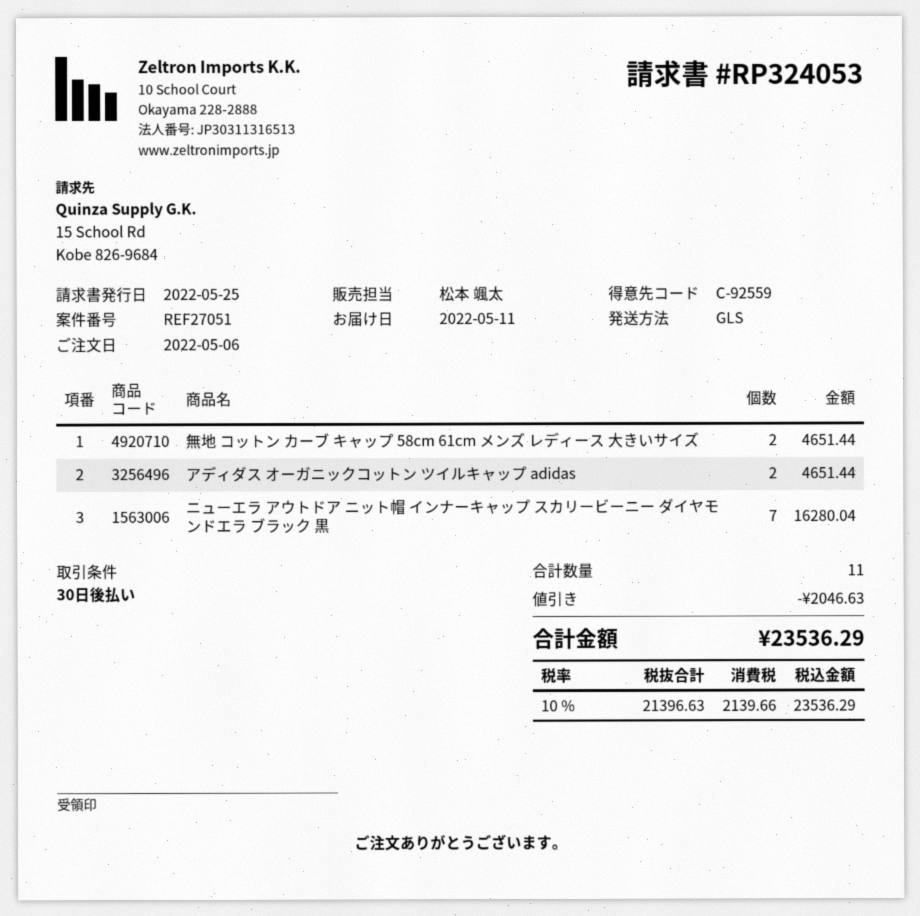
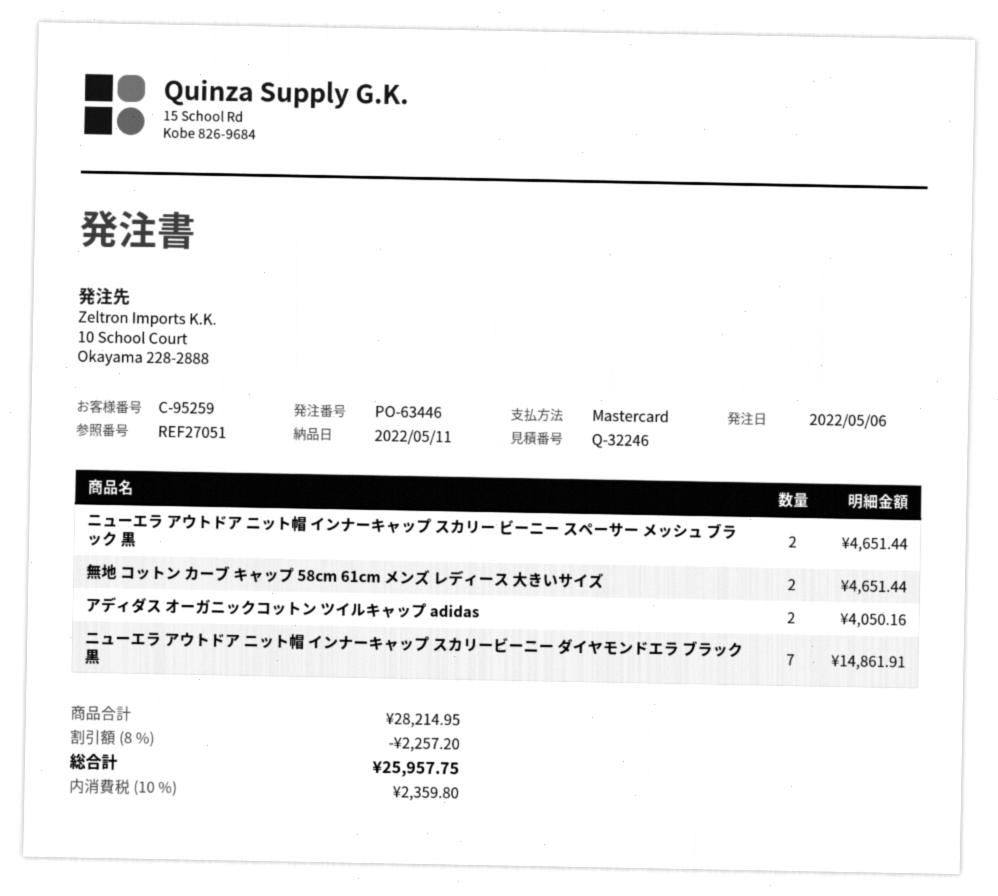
customer number: C-92559 -> C-95259
アディダス オーガニックコットン ツイルキャップ adidas: 2 for 4651.44 -> 2 for 4050.16
ニューエラ アウトドア ニット帽 インナーキャップ スカリービーニー ダイヤモンドエラ ブラック 黒: 7 for 16280.04 -> 7 for 14861.91
ニューエラ アウトドア ニット帽 インナーキャップ スカリー ビーニー スペーサー メッシュ ブラック 黒: none -> 2 for 4651.44
discount: 2046.63 -> 2257.20
tax: 10% = 2139.66 -> 10% = 2359.80
total: 23536.29 -> 25957.75

